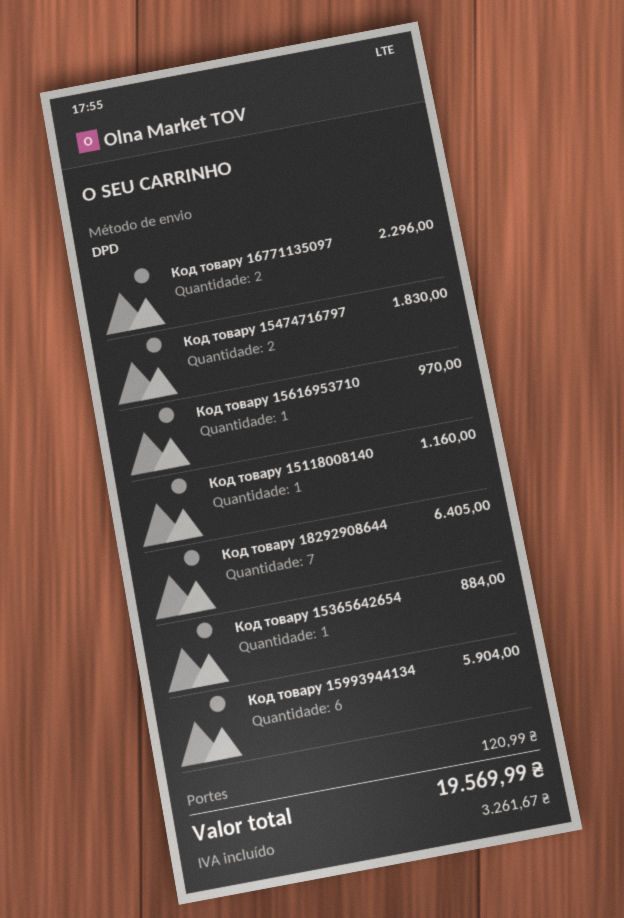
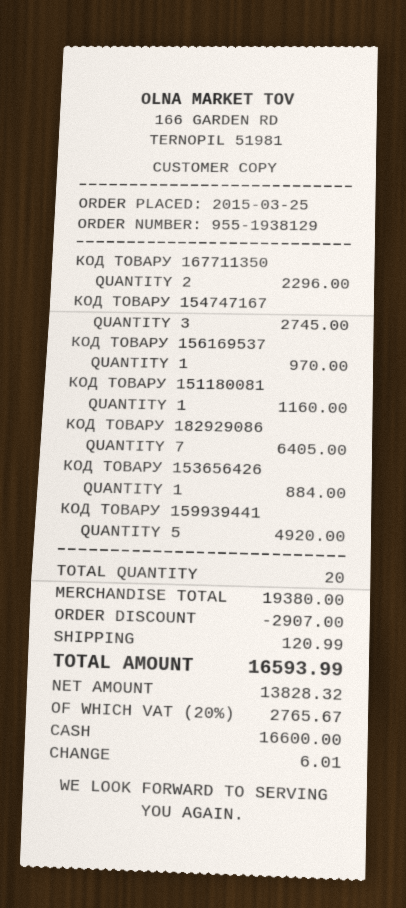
Код товару 15474716797: 2 for 1830.00 -> 3 for 2745.00
Код товару 15993944134: 6 for 5904.00 -> 5 for 4920.00
discount: none -> 2907.00
tax: 3261.67 -> 2765.67
total: 19569.99 -> 16593.99

